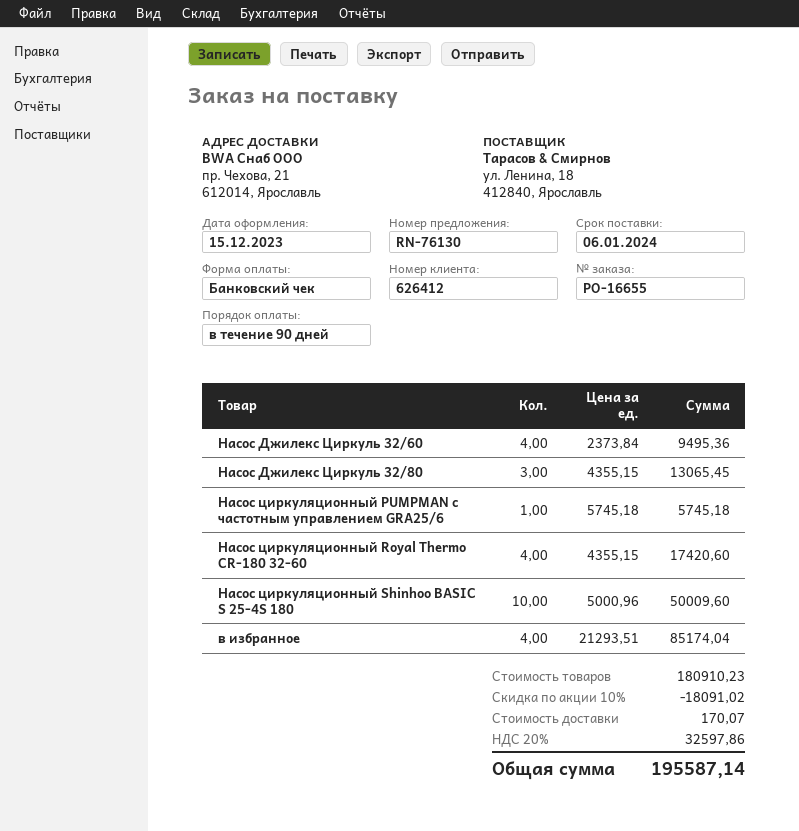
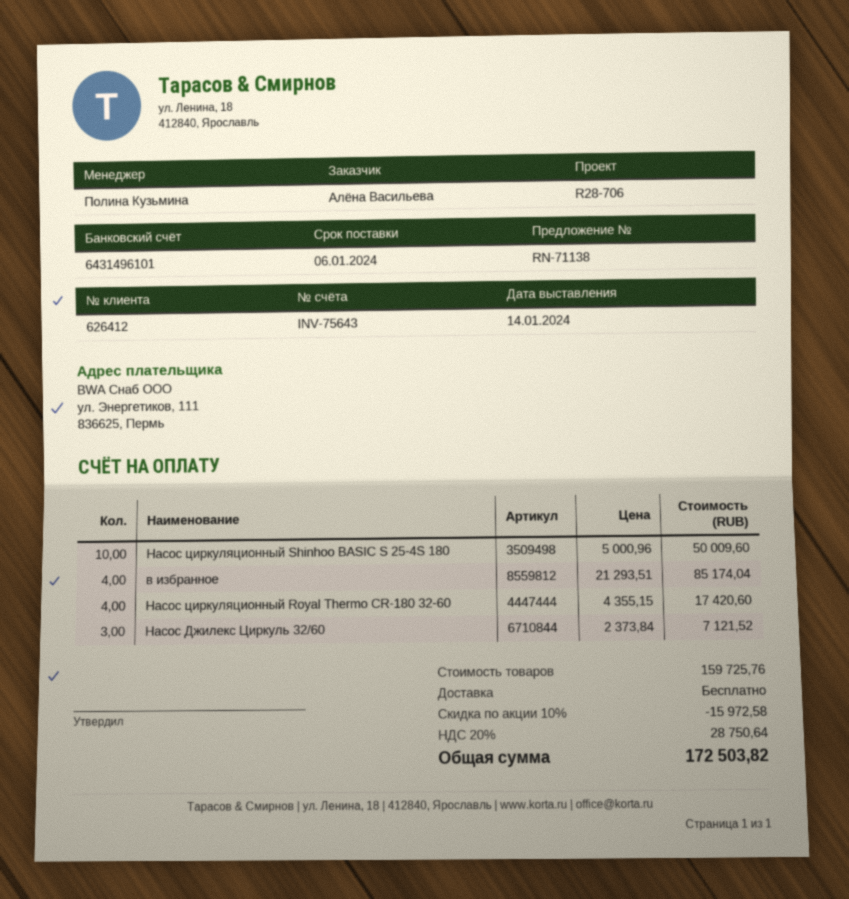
quote number: RN-76130 -> RN-71138
Насос Джилекс Циркуль 32/60: 4 x 2373.84 = 9495.36 -> 3 x 2373.84 = 7121.52
Насос Джилекс Циркуль 32/80: 3 x 4355.15 = 13065.45 -> none
Насос циркуляционный PUMPMAN с частотным управлением GRA25/6: 1 x 5745.18 = 5745.18 -> none
subtotal: 180910.23 -> 159725.76
discount: 10% = 18091.02 -> 10% = 15972.58
shipping: 170.07 -> 0.00
tax: 20% = 32597.86 -> 20% = 28750.64
total: 195587.14 -> 172503.82

